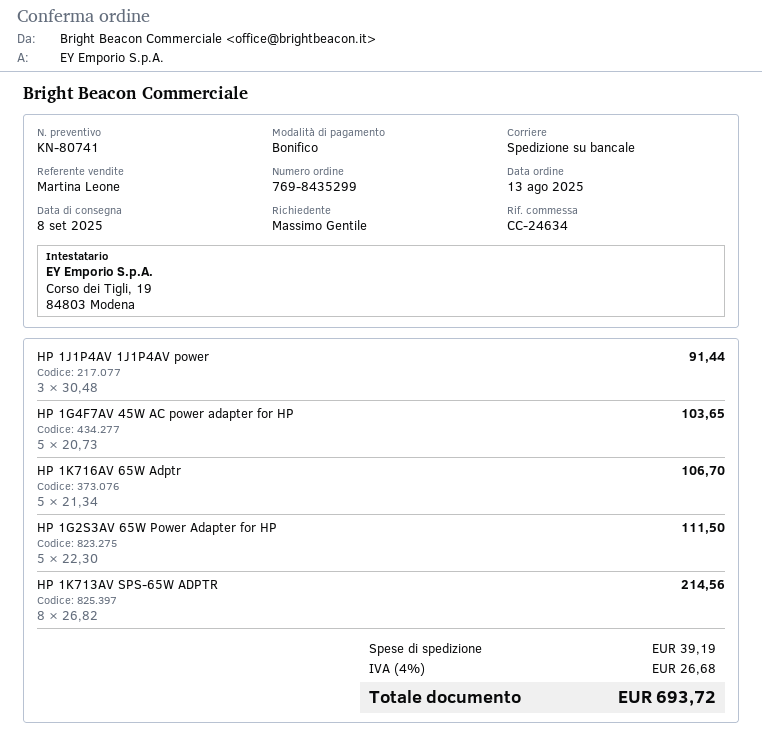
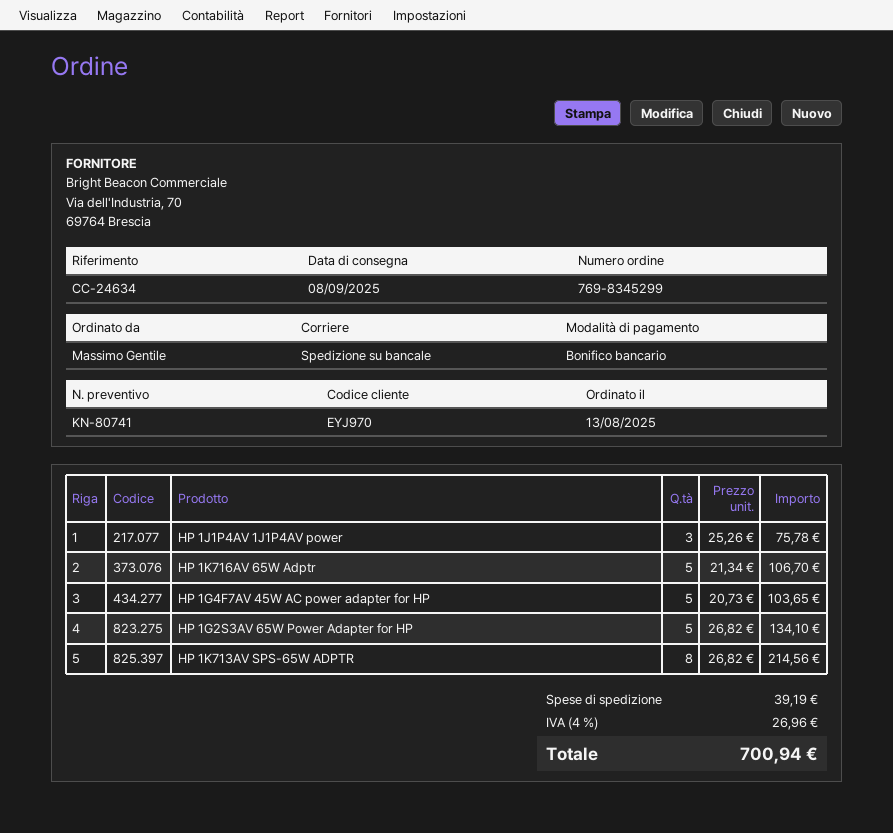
order number: 769-8435299 -> 769-8345299
HP 1J1P4AV 1J1P4AV power: 3 x 30.48 = 91.44 -> 3 x 25.26 = 75.78
HP 1G2S3AV 65W Power Adapter for HP: 5 x 22.30 = 111.50 -> 5 x 26.82 = 134.10
tax: 4% = 26.68 -> 4% = 26.96
total: 693.72 -> 700.94

